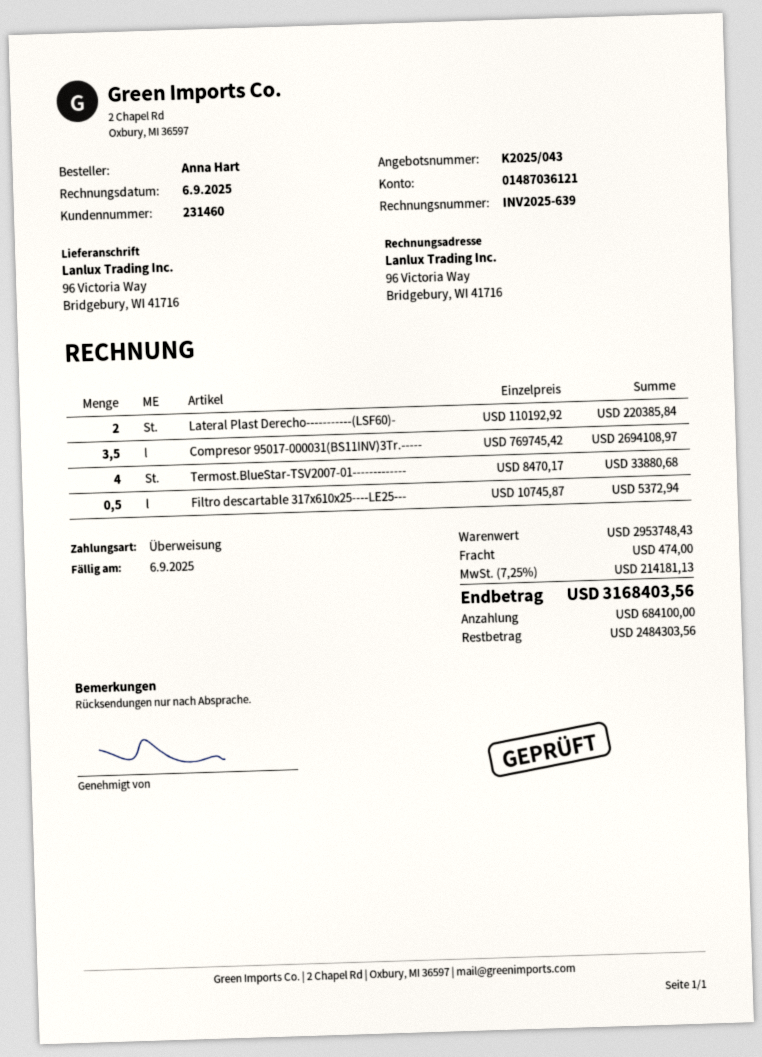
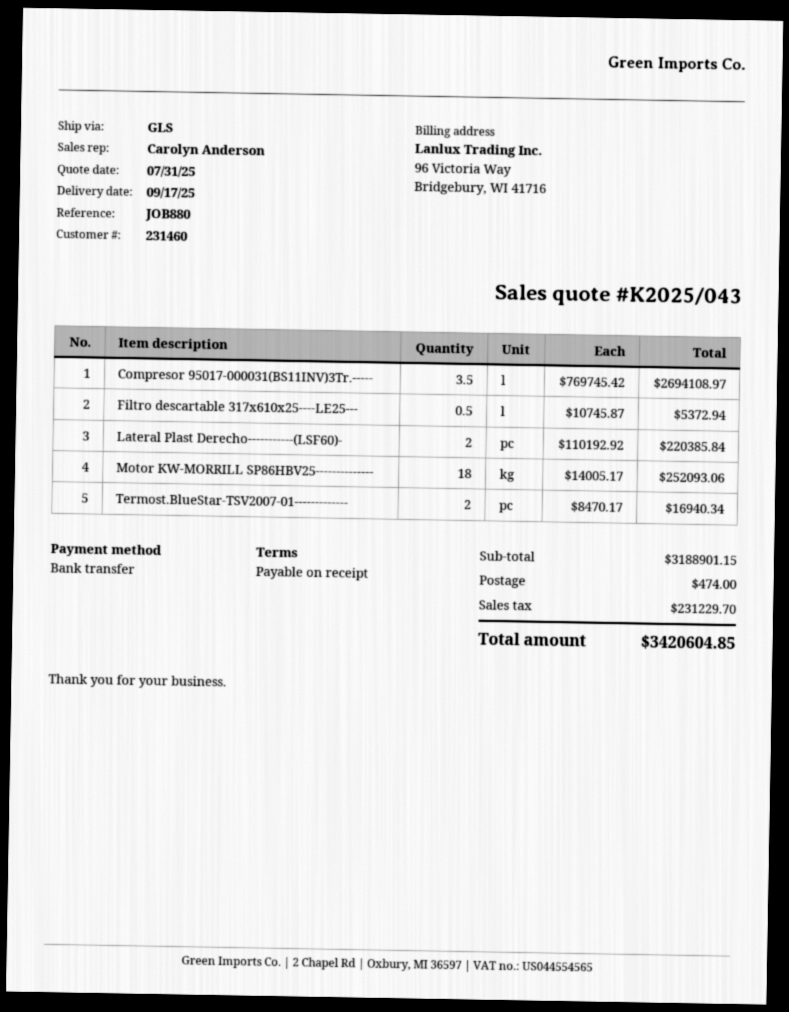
Termost.BlueStar-TSV2007-01-------------: 4 x 8470.17 = 33880.68 -> 2 x 8470.17 = 16940.34
Motor KW-MORRILL SP86HBV25--------------: none -> 18 x 14005.17 = 252093.06
subtotal: 2953748.43 -> 3188901.15
tax: 214181.13 -> 231229.70
total: 3168403.56 -> 3420604.85

